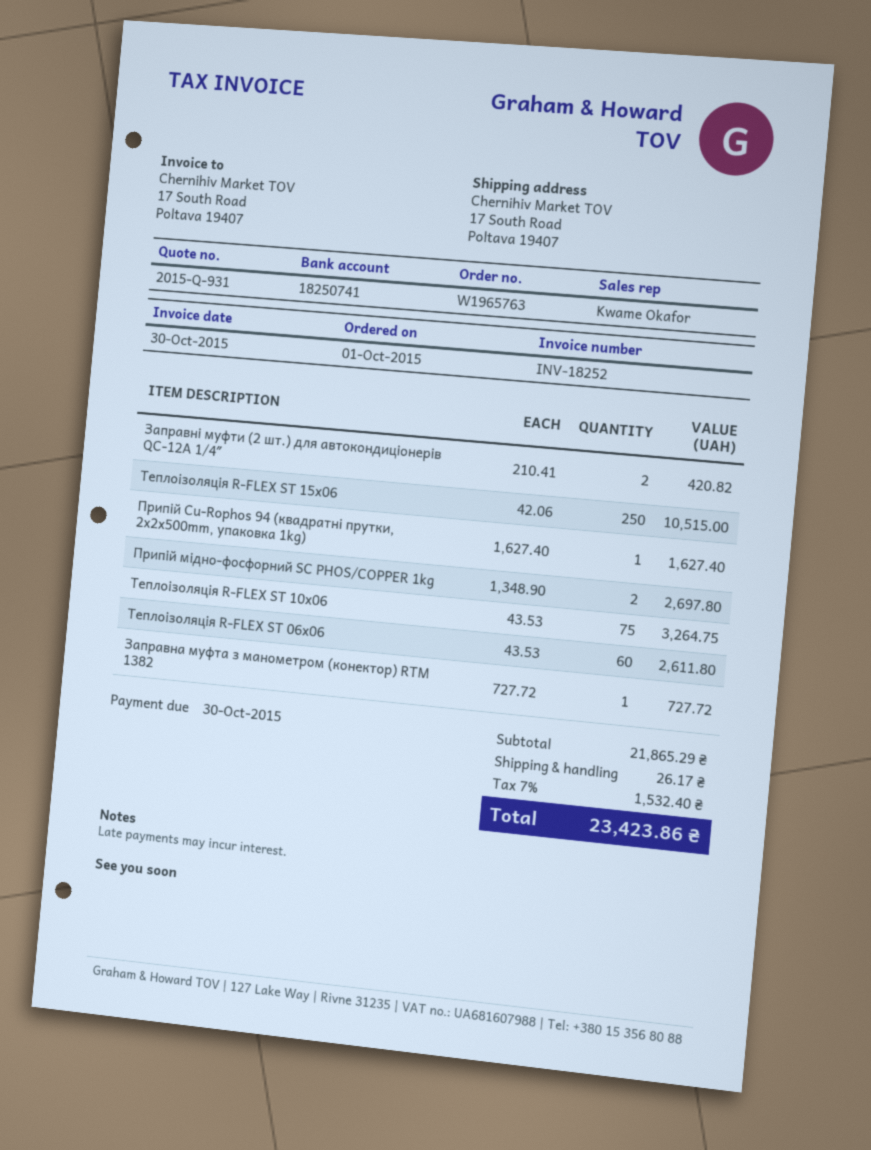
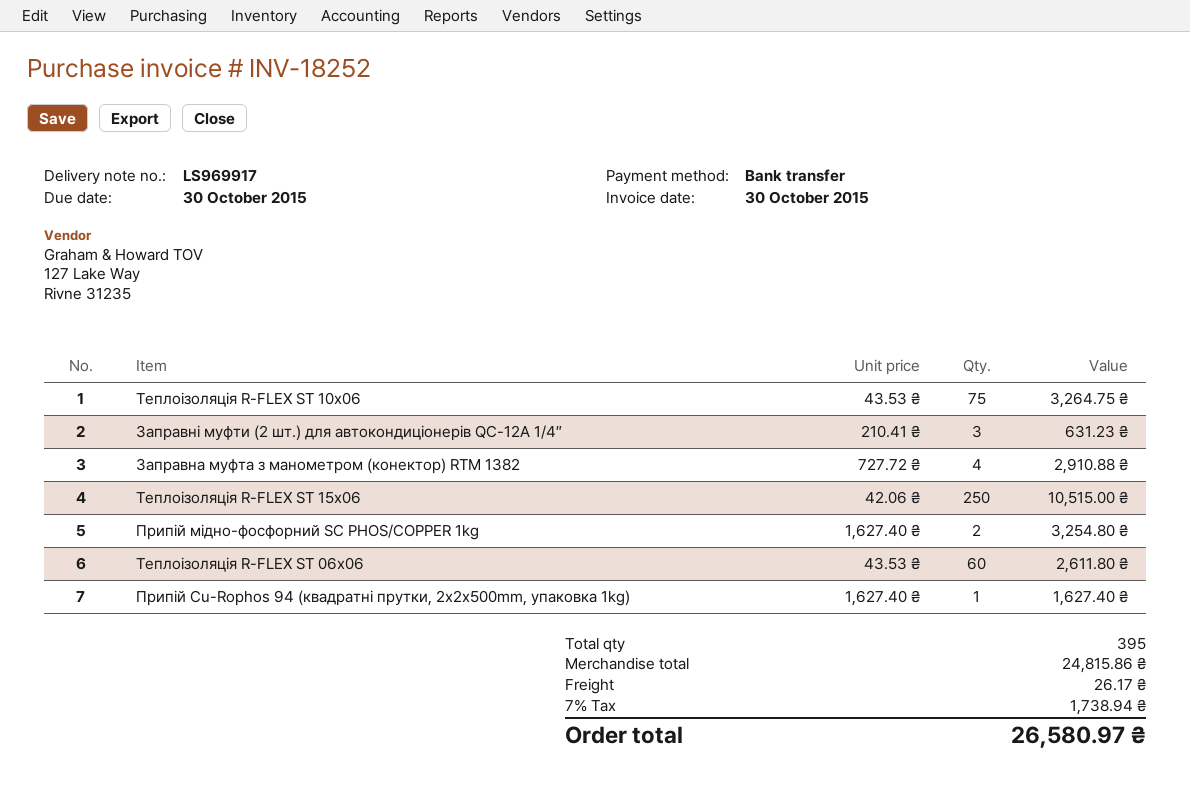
Заправні муфти (2 шт.) для автокондиціонерів QC-12A 1/4″: 2 x 210.41 = 420.82 -> 3 x 210.41 = 631.23
Припій мідно-фосфорний SC PHOS/COPPER 1kg: 2 x 1348.90 = 2697.80 -> 2 x 1627.40 = 3254.80
Заправна муфта з манометром (конектор) RTM 1382: 1 x 727.72 = 727.72 -> 4 x 727.72 = 2910.88
subtotal: 21865.29 -> 24815.86
tax: 7% = 1532.40 -> 7% = 1738.94
total: 23423.86 -> 26580.97

